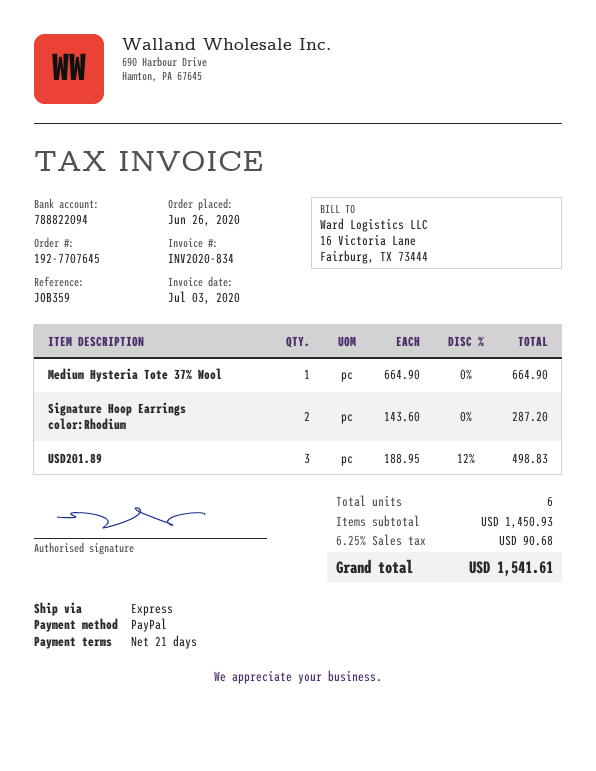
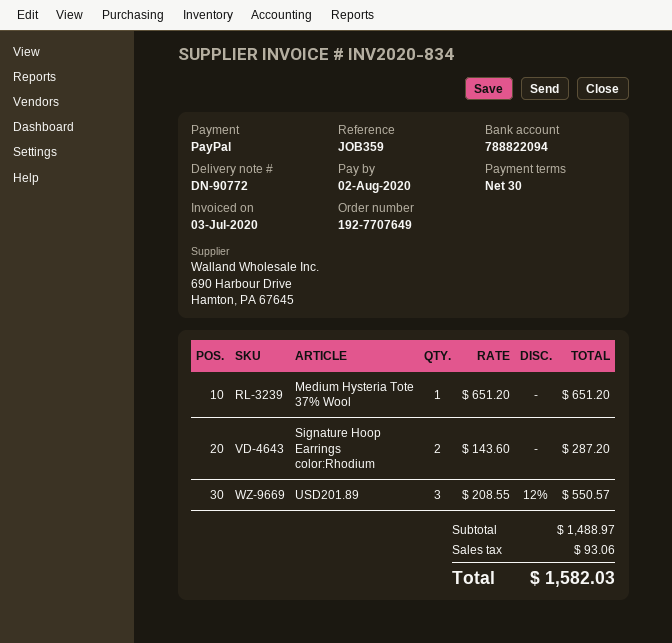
order number: 192-7707645 -> 192-7707649
payment terms: 21 days -> 30 days
Medium Hysteria Tote 37% Wool: 1 x 664.90 = 664.90 -> 1 x 651.20 = 651.20
USD201.89: 3 x 188.95 - 12% = 498.83 -> 3 x 208.55 - 12% = 550.57
subtotal: 1450.93 -> 1488.97
tax: 90.68 -> 93.06
total: 1541.61 -> 1582.03

